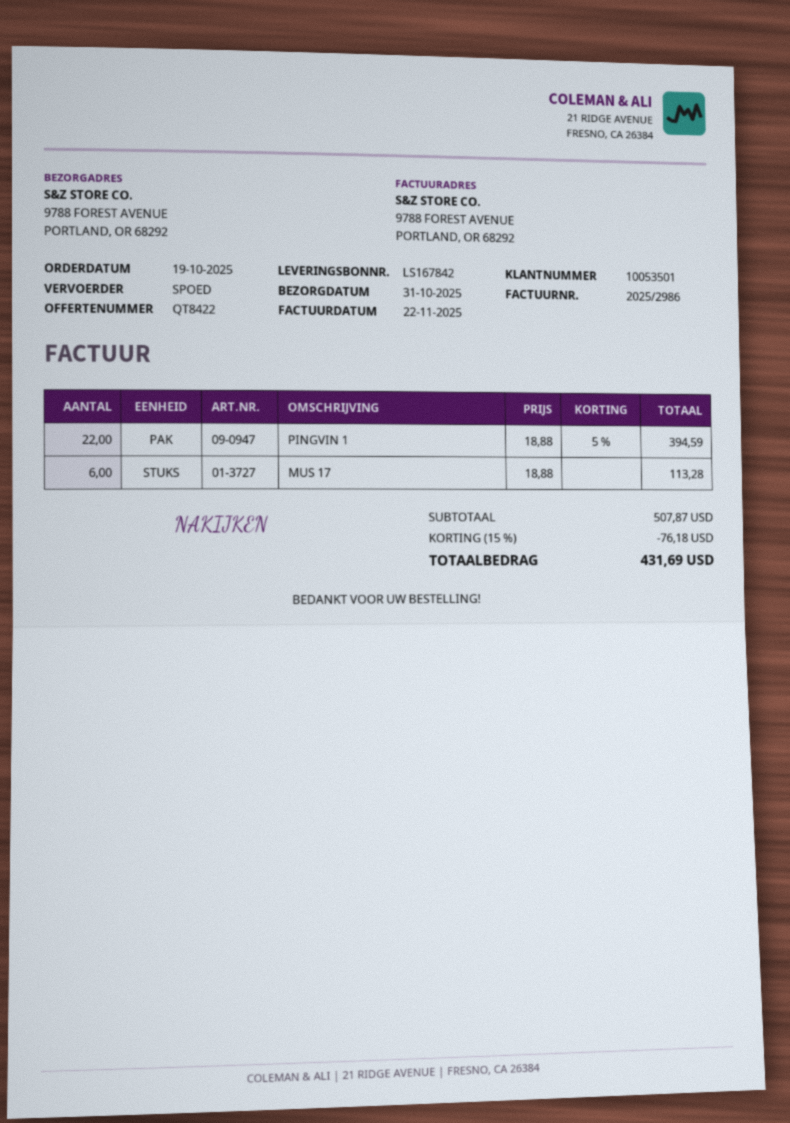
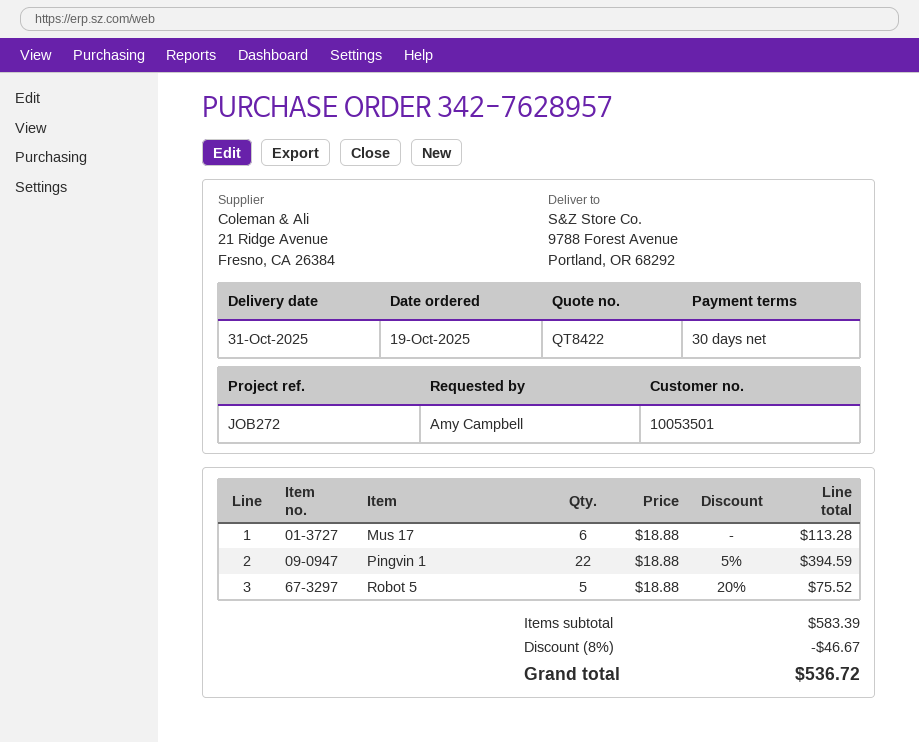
Robot 5: none -> 5 x 18.88 - 20% = 75.52
subtotal: 507.87 -> 583.39
discount: 15% = 76.18 -> 8% = 46.67
total: 431.69 -> 536.72

